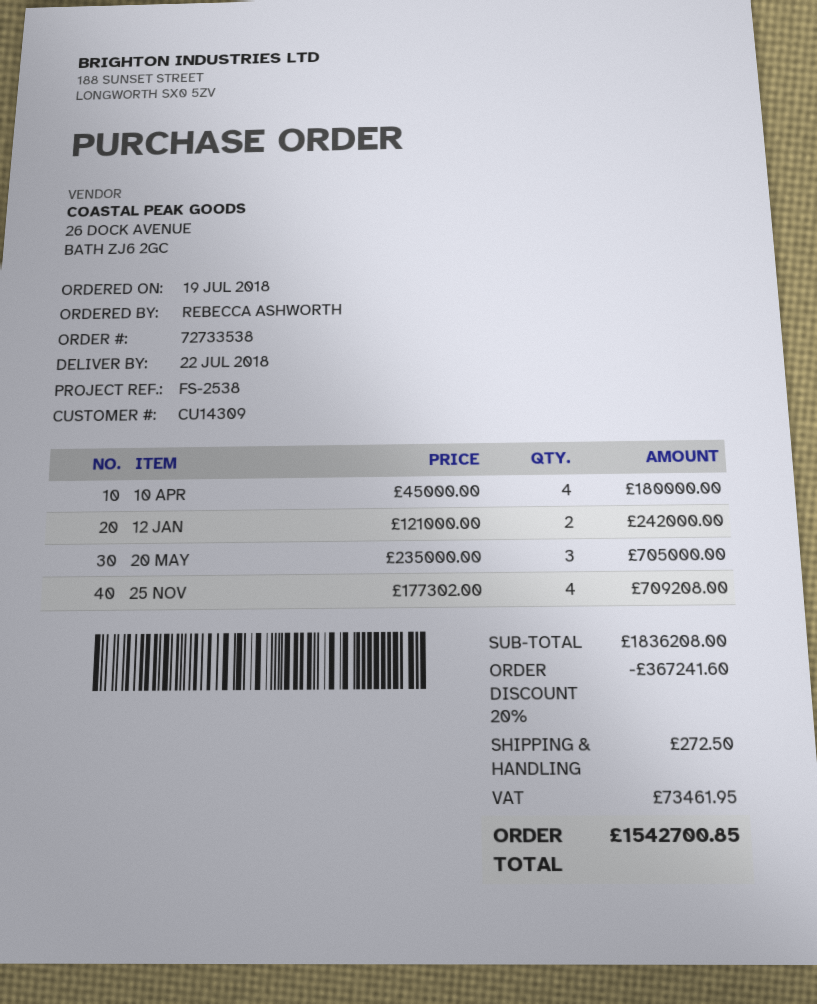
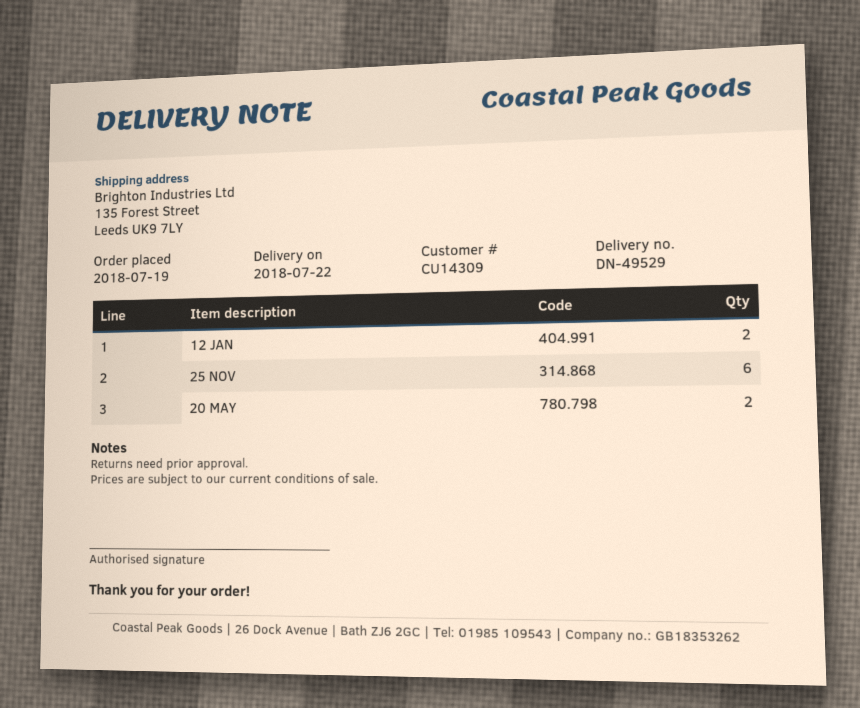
10 APR: 4 -> none
20 MAY: 3 -> 2
25 NOV: 4 -> 6

